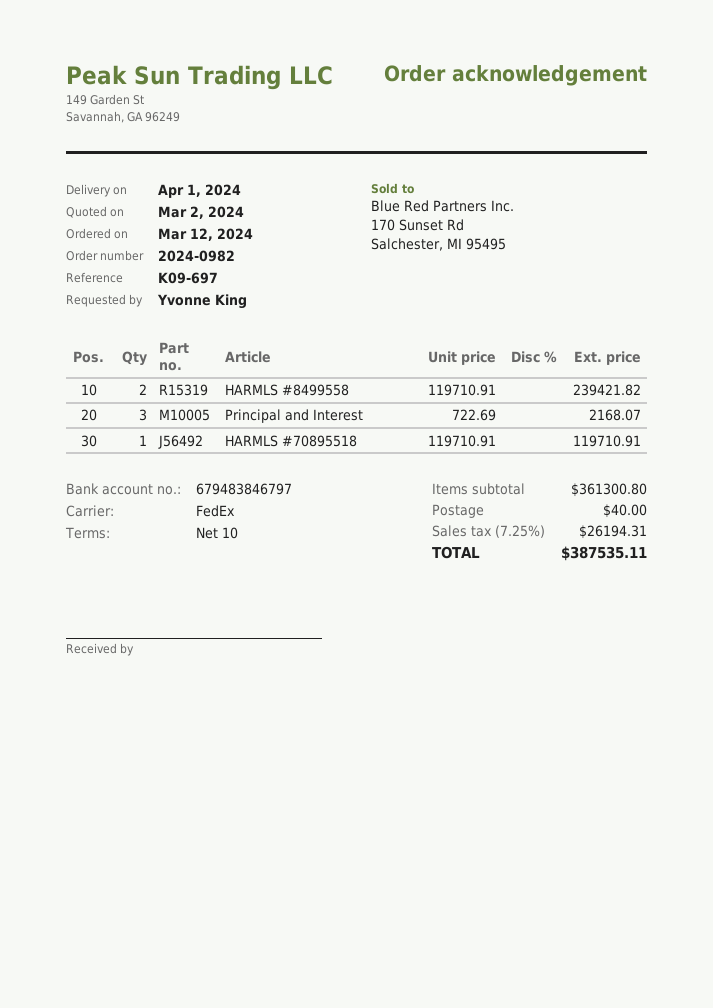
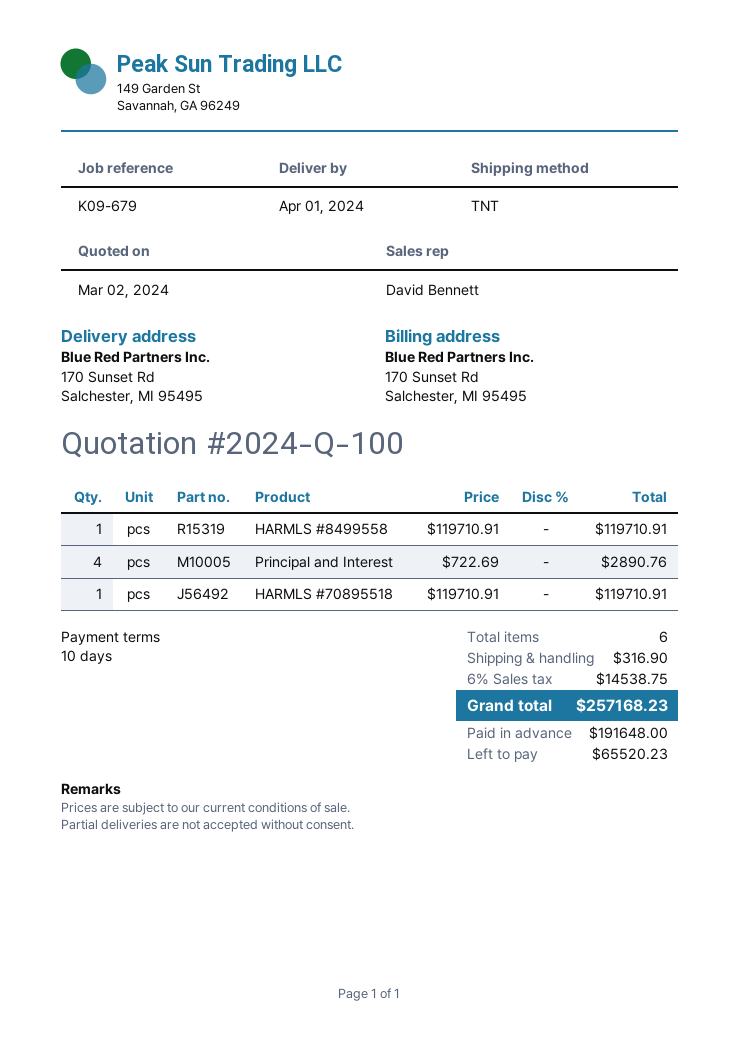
reference: K09-697 -> K09-679
shipping method: FedEx -> TNT
HARMLS #8499558: 2 x 119710.91 = 239421.82 -> 1 x 119710.91 = 119710.91
Principal and Interest: 3 x 722.69 = 2168.07 -> 4 x 722.69 = 2890.76
shipping: 40.00 -> 316.90
tax: 7.25% = 26194.31 -> 6% = 14538.75
total: 387535.11 -> 257168.23

